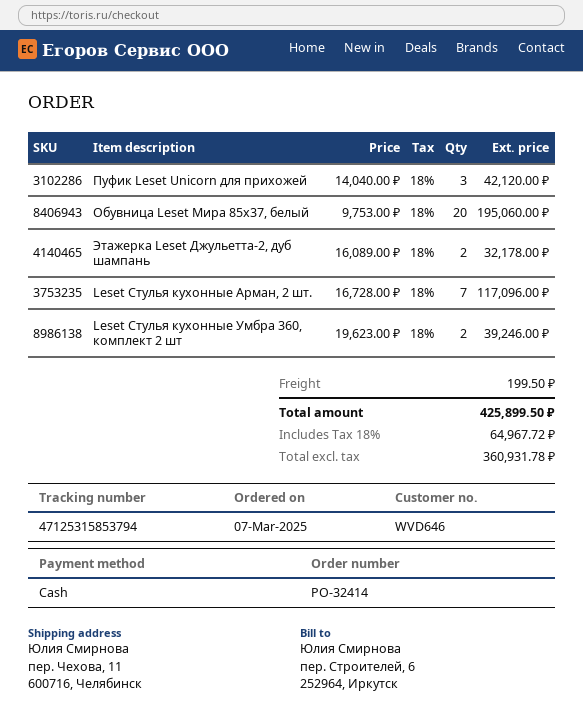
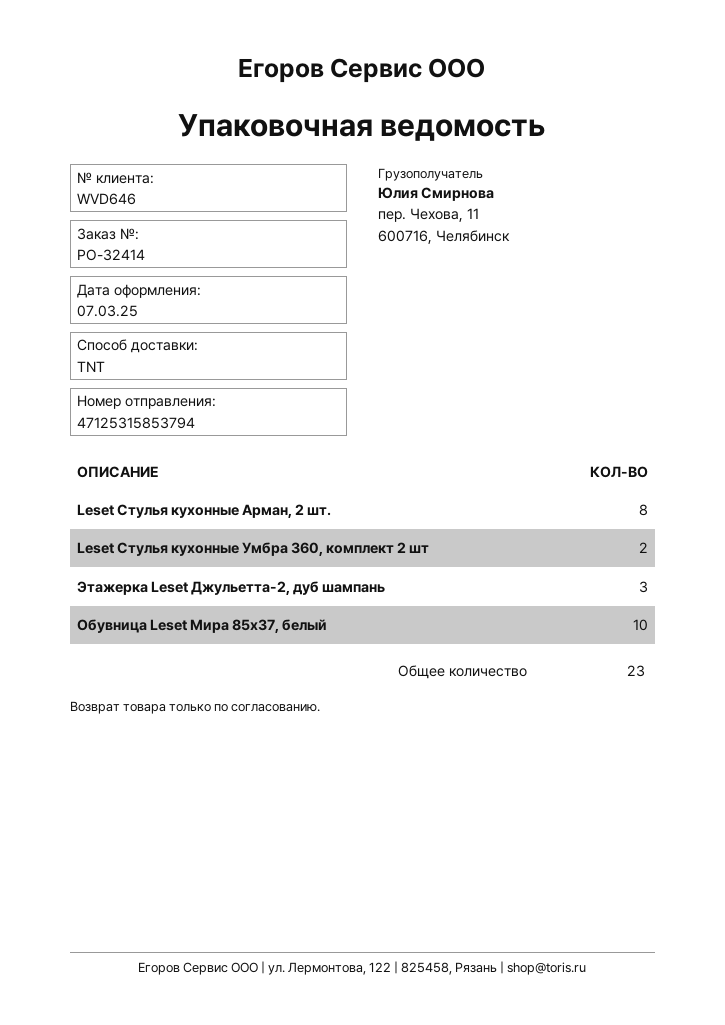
Пуфик Leset Unicorn для прихожей: 3 -> none
Обувница Leset Мира 85х37, белый: 20 -> 10
Этажерка Leset Джульетта-2, дуб шампань: 2 -> 3
Leset Стулья кухонные Арман, 2 шт.: 7 -> 8

